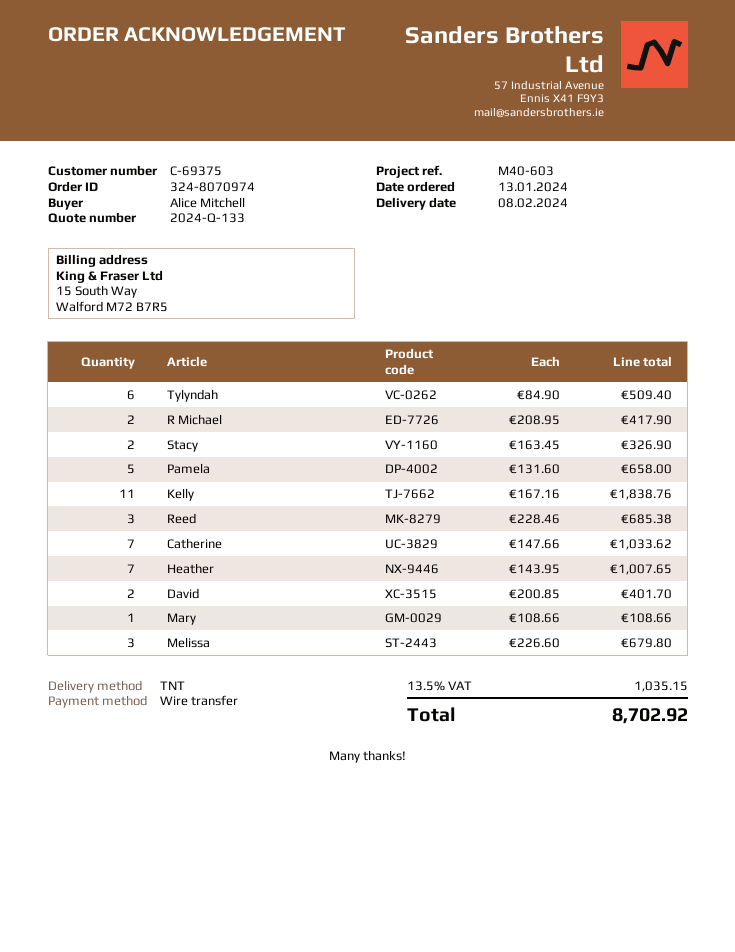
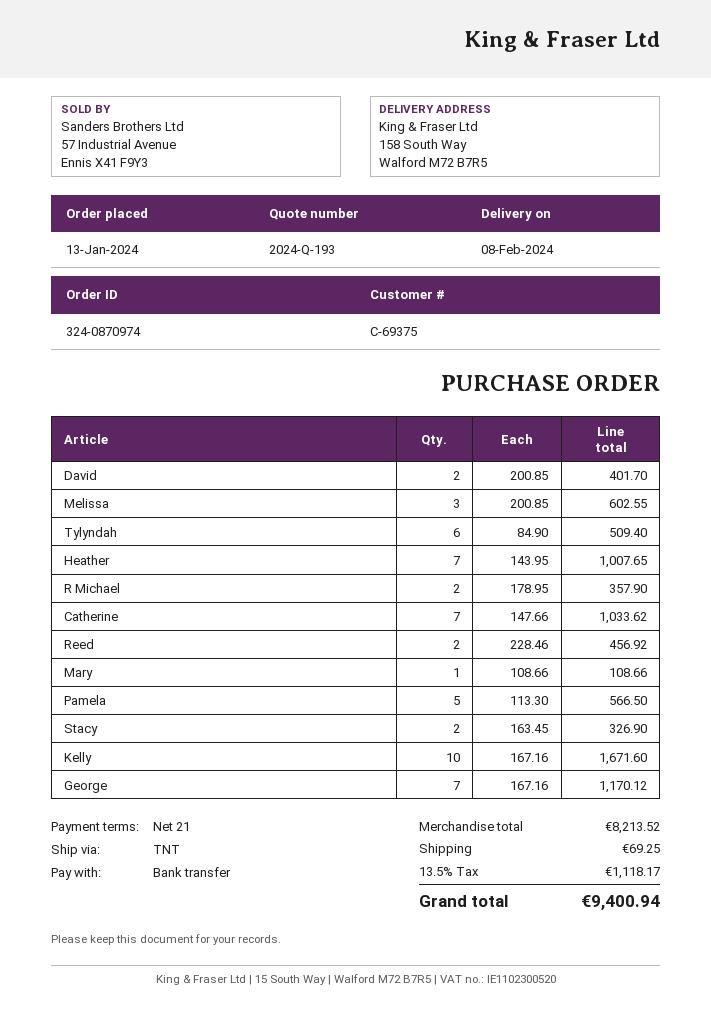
quote number: 2024-Q-133 -> 2024-Q-193
order number: 324-8070974 -> 324-0870974
R Michael: 2 x 208.95 = 417.90 -> 2 x 178.95 = 357.90
Pamela: 5 x 131.60 = 658.00 -> 5 x 113.30 = 566.50
Kelly: 11 x 167.16 = 1838.76 -> 10 x 167.16 = 1671.60
Reed: 3 x 228.46 = 685.38 -> 2 x 228.46 = 456.92
Melissa: 3 x 226.60 = 679.80 -> 3 x 200.85 = 602.55
George: none -> 7 x 167.16 = 1170.12
shipping: none -> 69.25
tax: 13.5% = 1035.15 -> 13.5% = 1118.17
total: 8702.92 -> 9400.94

